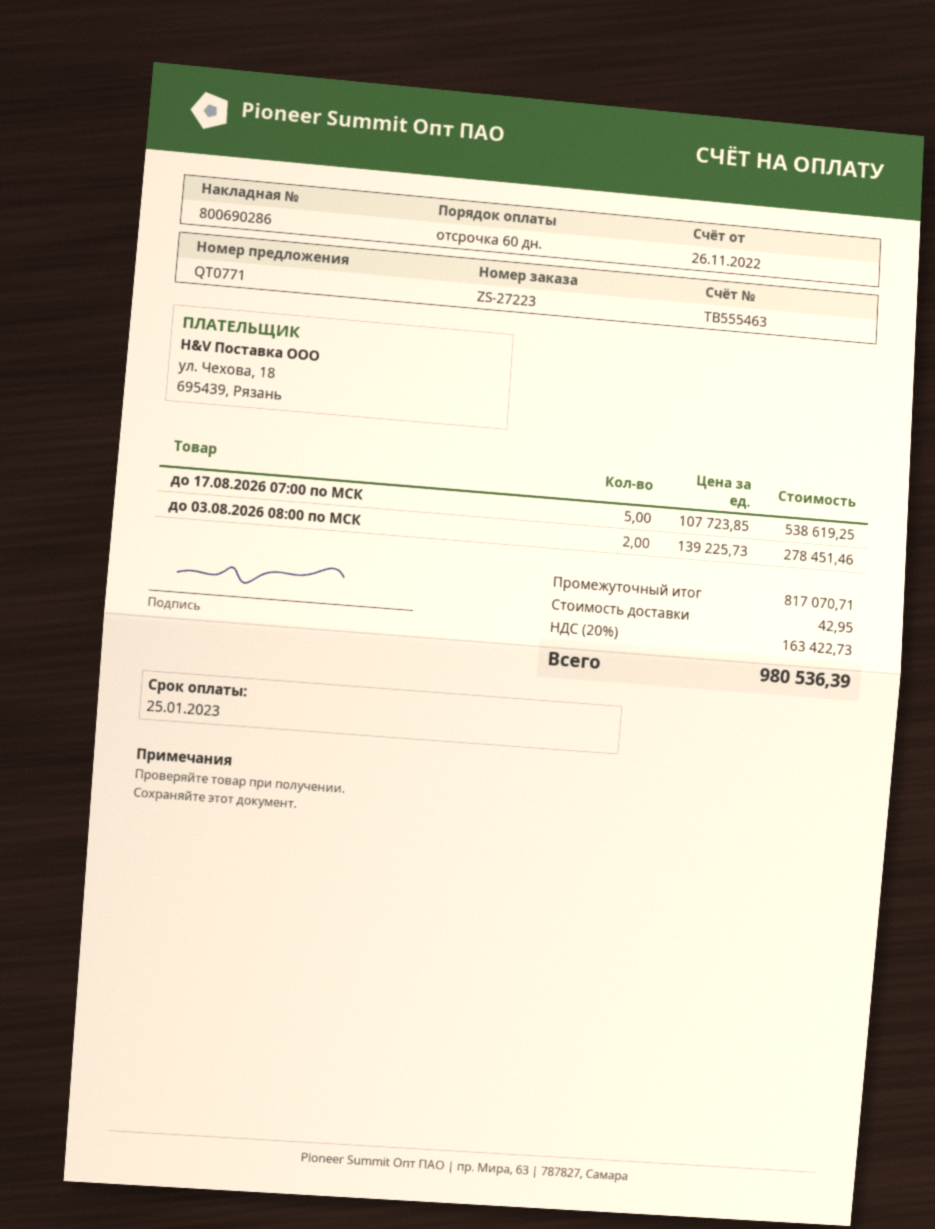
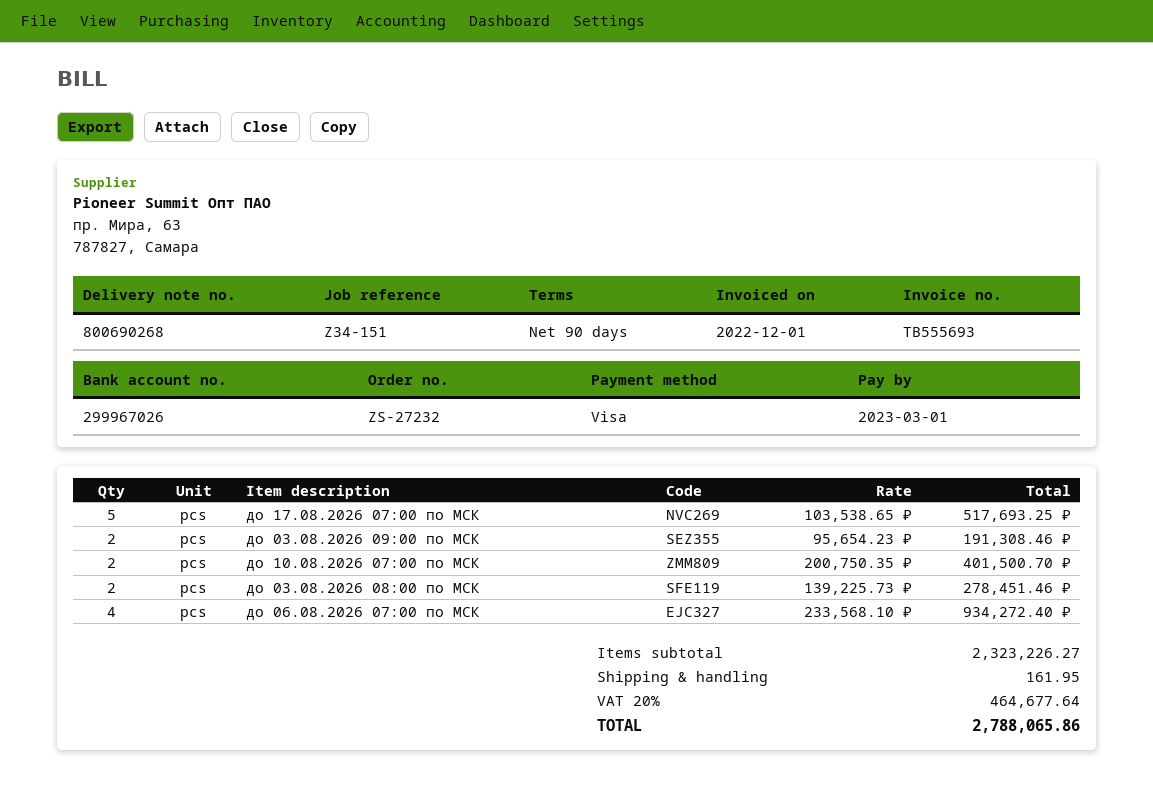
order number: ZS-27223 -> ZS-27232
delivery note number: 800690286 -> 800690268
invoice number: TB555463 -> TB555693
invoice date: 2022-11-26 -> 2022-12-01
payment terms: 60 days -> 90 days
due date: 2023-01-25 -> 2023-03-01
до 17.08.2026 07:00 по МСК: 5 x 107723.85 = 538619.25 -> 5 x 103538.65 = 517693.25
до 03.08.2026 09:00 по МСК: none -> 2 x 95654.23 = 191308.46
до 10.08.2026 07:00 по МСК: none -> 2 x 200750.35 = 401500.70
до 06.08.2026 07:00 по МСК: none -> 4 x 233568.10 = 934272.40
subtotal: 817070.71 -> 2323226.27
shipping: 42.95 -> 161.95
tax: 20% = 163422.73 -> 20% = 464677.64
total: 980536.39 -> 2788065.86

